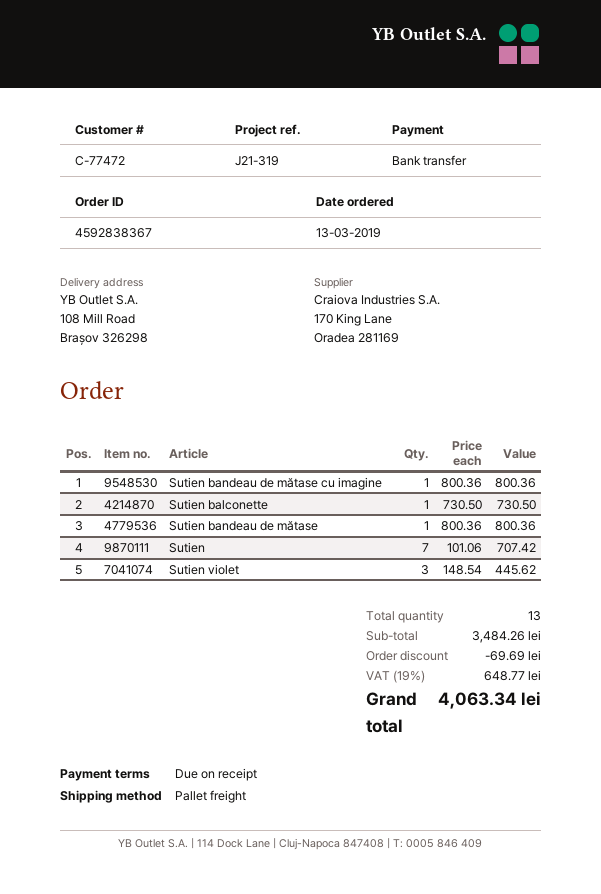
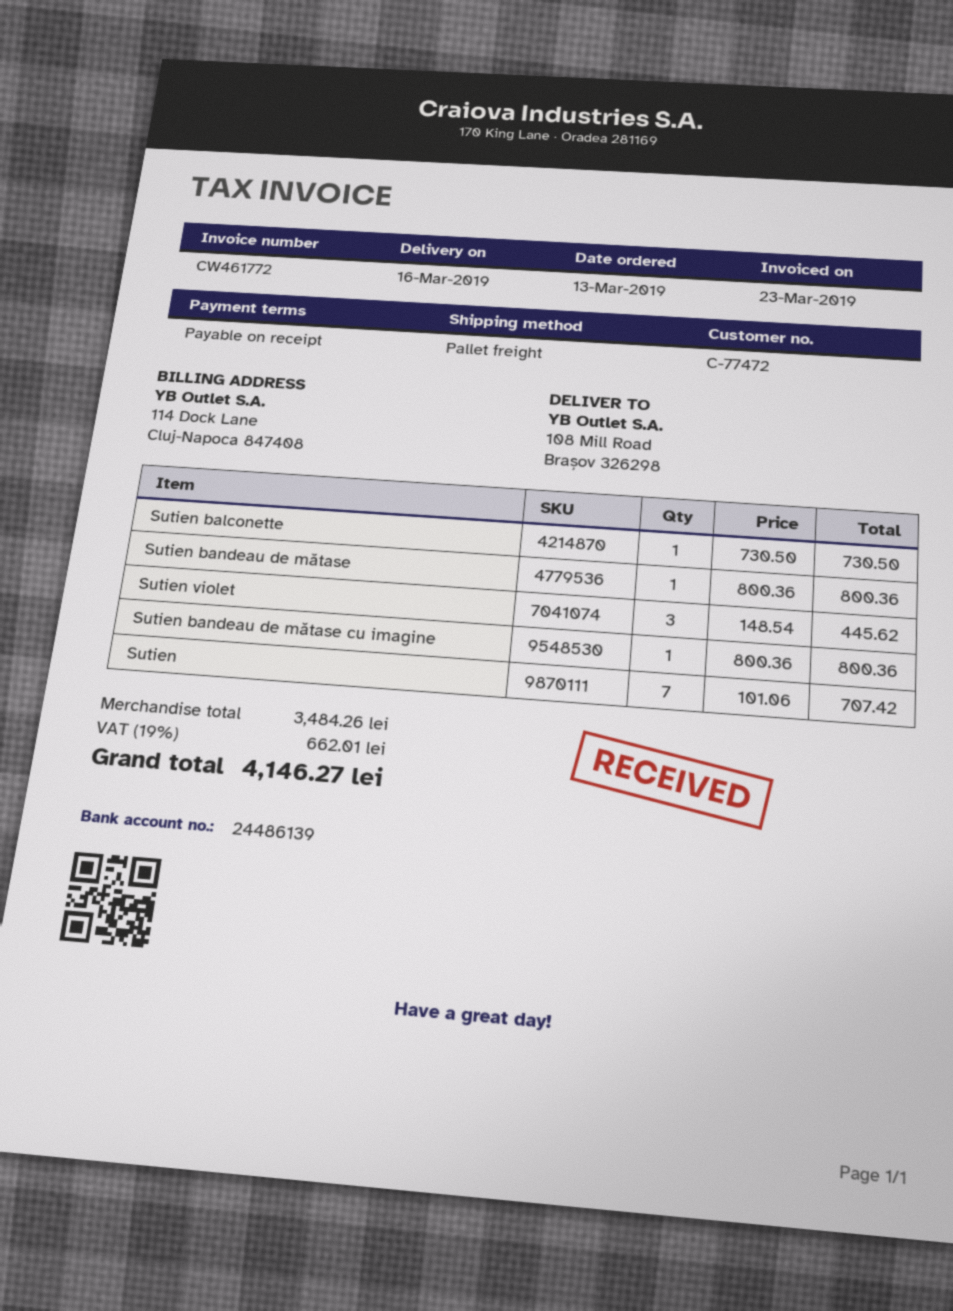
discount: 69.69 -> none
tax: 19% = 648.77 -> 19% = 662.01
total: 4063.34 -> 4146.27

